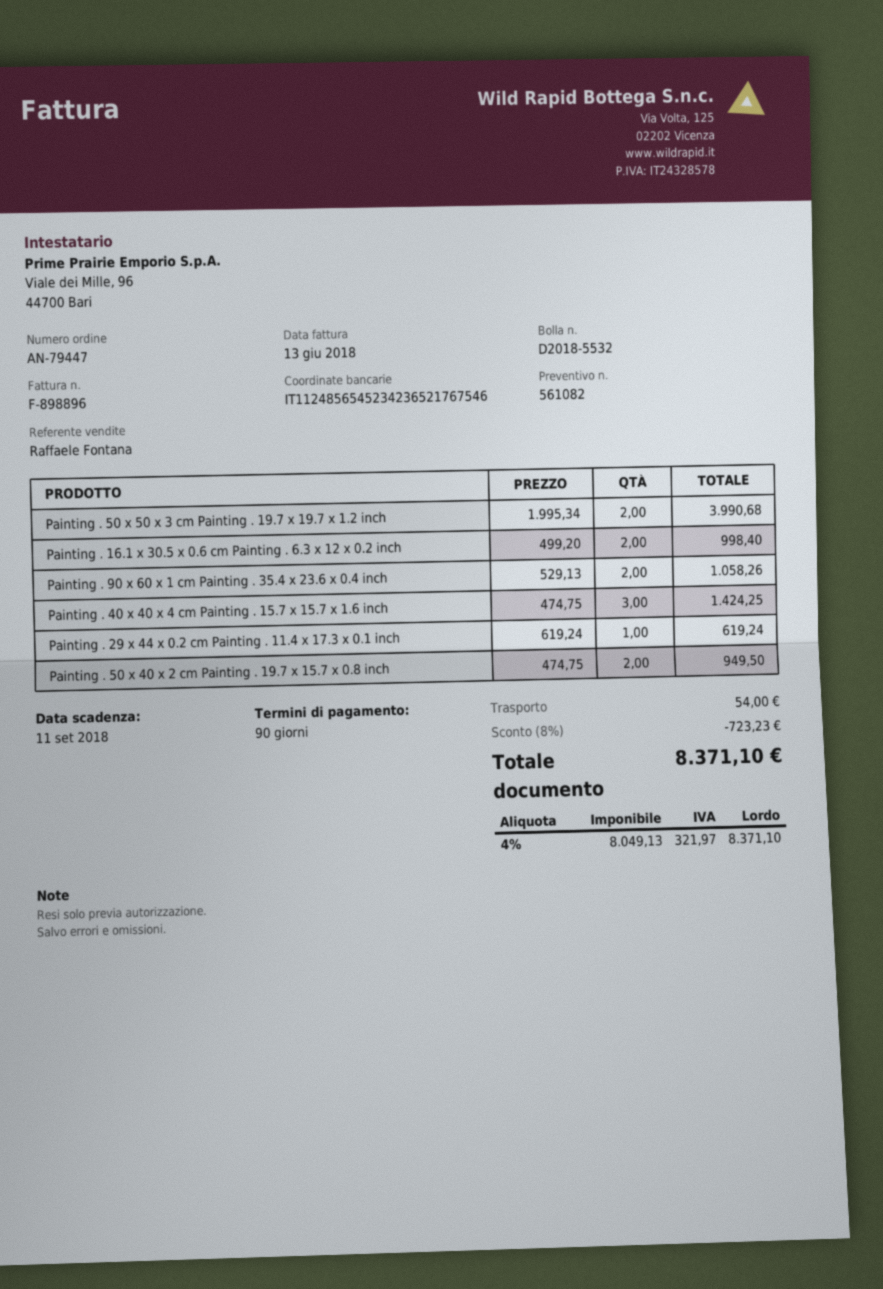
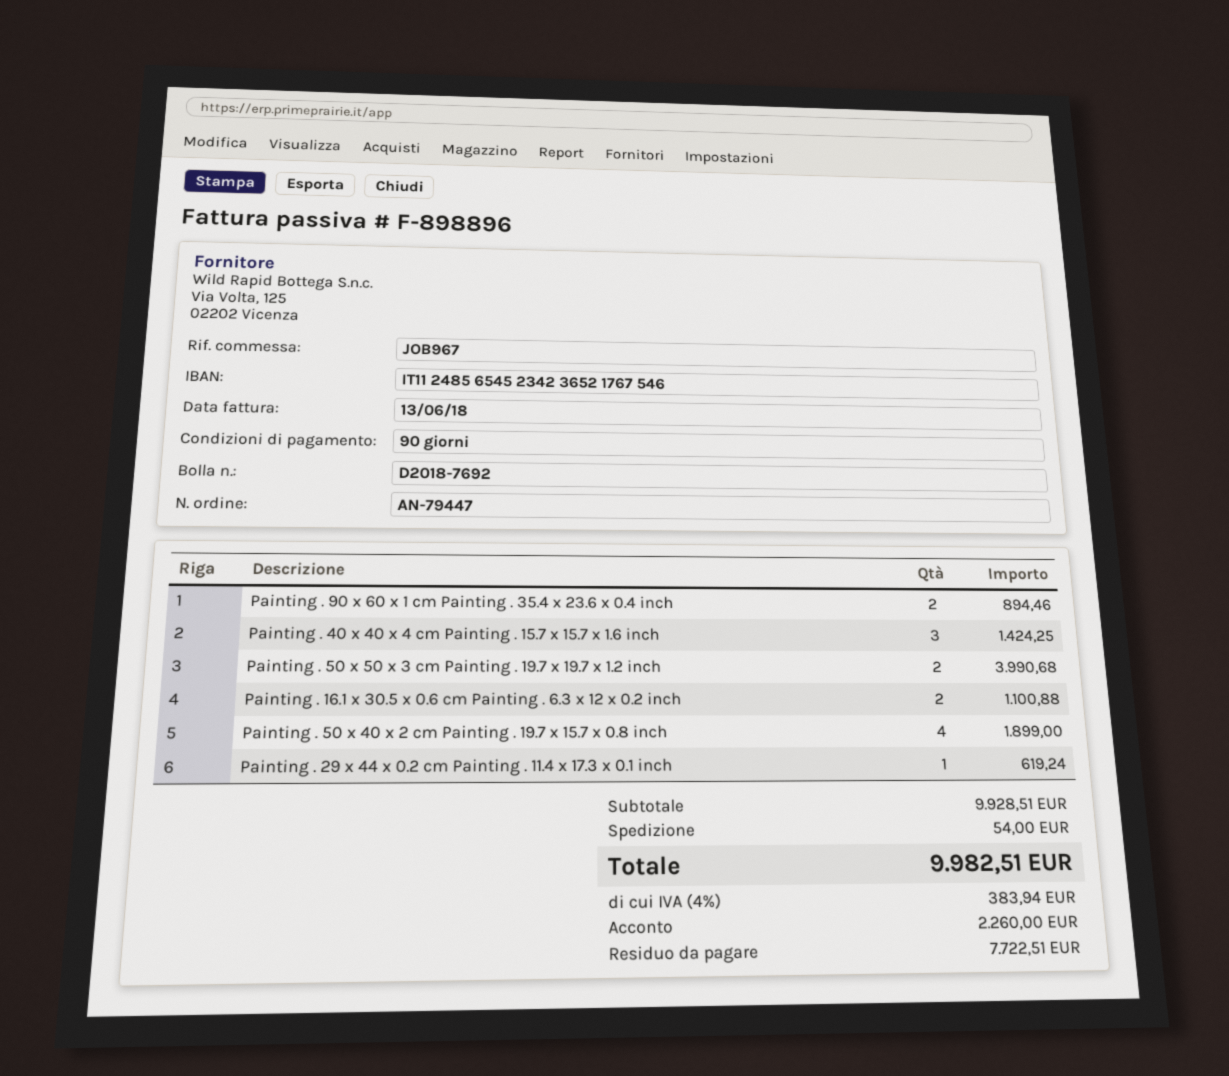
delivery note number: D2018-5532 -> D2018-7692
Painting . 16.1 x 30.5 x 0.6 cm Painting . 6.3 x 12 x 0.2 inch: 2 for 998.40 -> 2 for 1100.88
Painting . 90 x 60 x 1 cm Painting . 35.4 x 23.6 x 0.4 inch: 2 for 1058.26 -> 2 for 894.46
Painting . 50 x 40 x 2 cm Painting . 19.7 x 15.7 x 0.8 inch: 2 for 949.50 -> 4 for 1899.00
discount: 8% = 723.23 -> none
tax: 4% = 321.97 -> 4% = 383.94
total: 8371.10 -> 9982.51

